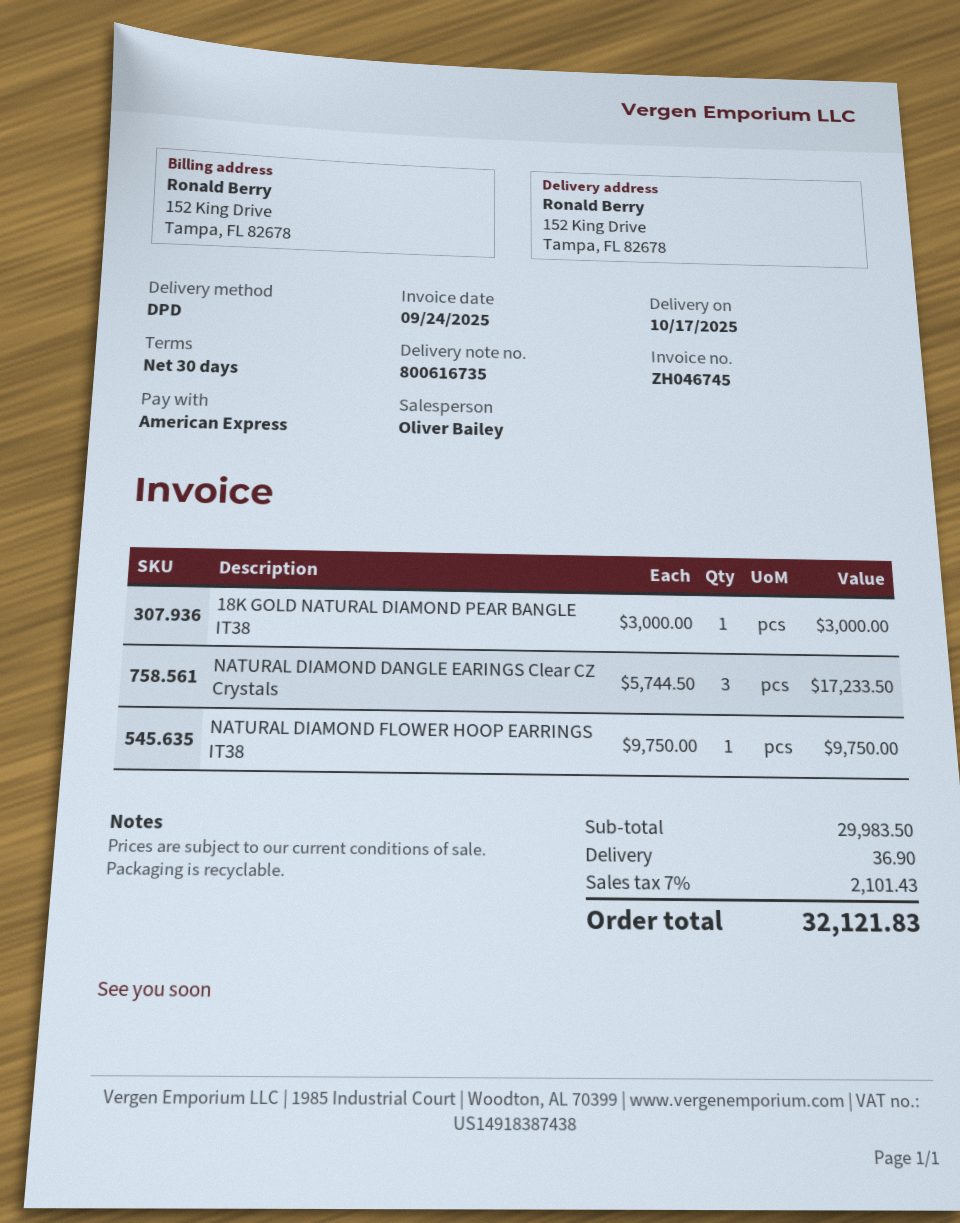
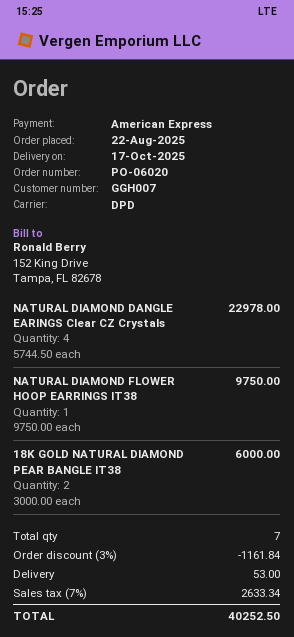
18K GOLD NATURAL DIAMOND PEAR BANGLE IT38: 1 x 3000.00 = 3000.00 -> 2 x 3000.00 = 6000.00
NATURAL DIAMOND DANGLE EARINGS Clear CZ Crystals: 3 x 5744.50 = 17233.50 -> 4 x 5744.50 = 22978.00
discount: none -> 3% = 1161.84
shipping: 36.90 -> 53.00
tax: 7% = 2101.43 -> 7% = 2633.34
total: 32121.83 -> 40252.50

